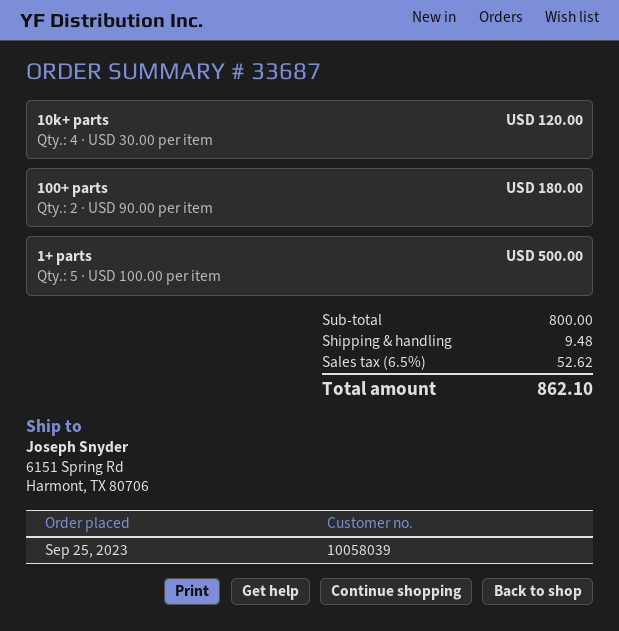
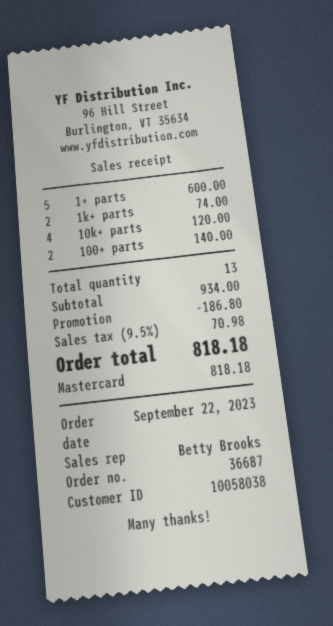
order number: 33687 -> 36687
order date: 2023-09-25 -> 2023-09-22
customer number: 10058039 -> 10058038
100+ parts: 2 for 180.00 -> 2 for 140.00
1+ parts: 5 for 500.00 -> 5 for 600.00
1k+ parts: none -> 2 for 74.00
subtotal: 800.00 -> 934.00
discount: none -> 186.80
shipping: 9.48 -> none
tax: 6.5% = 52.62 -> 9.5% = 70.98
total: 862.10 -> 818.18

